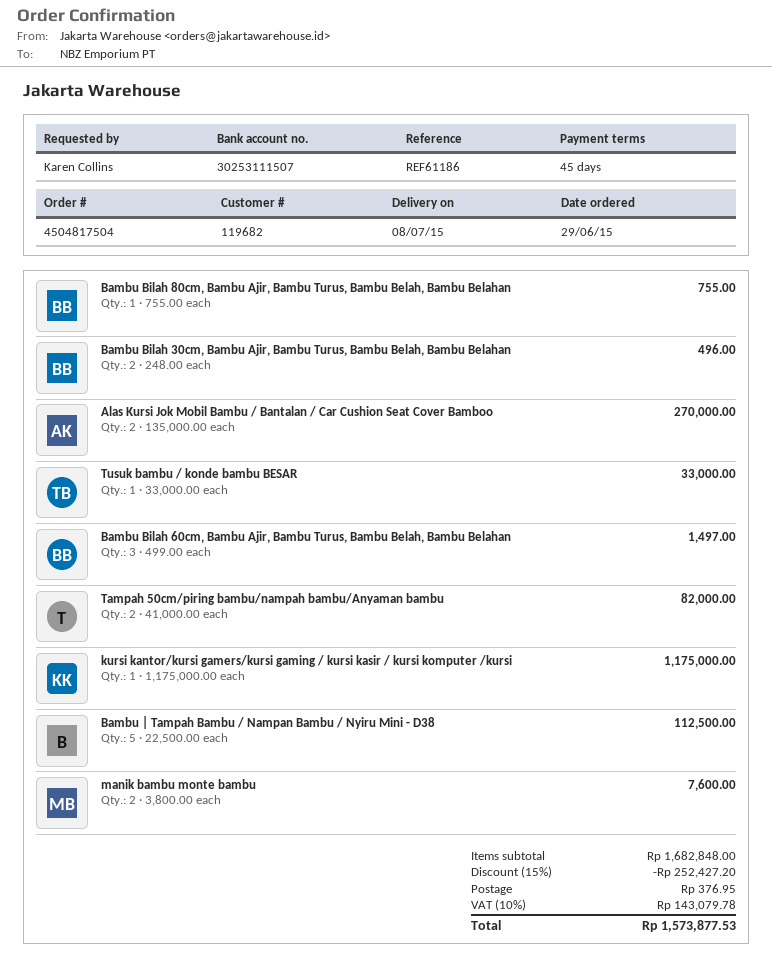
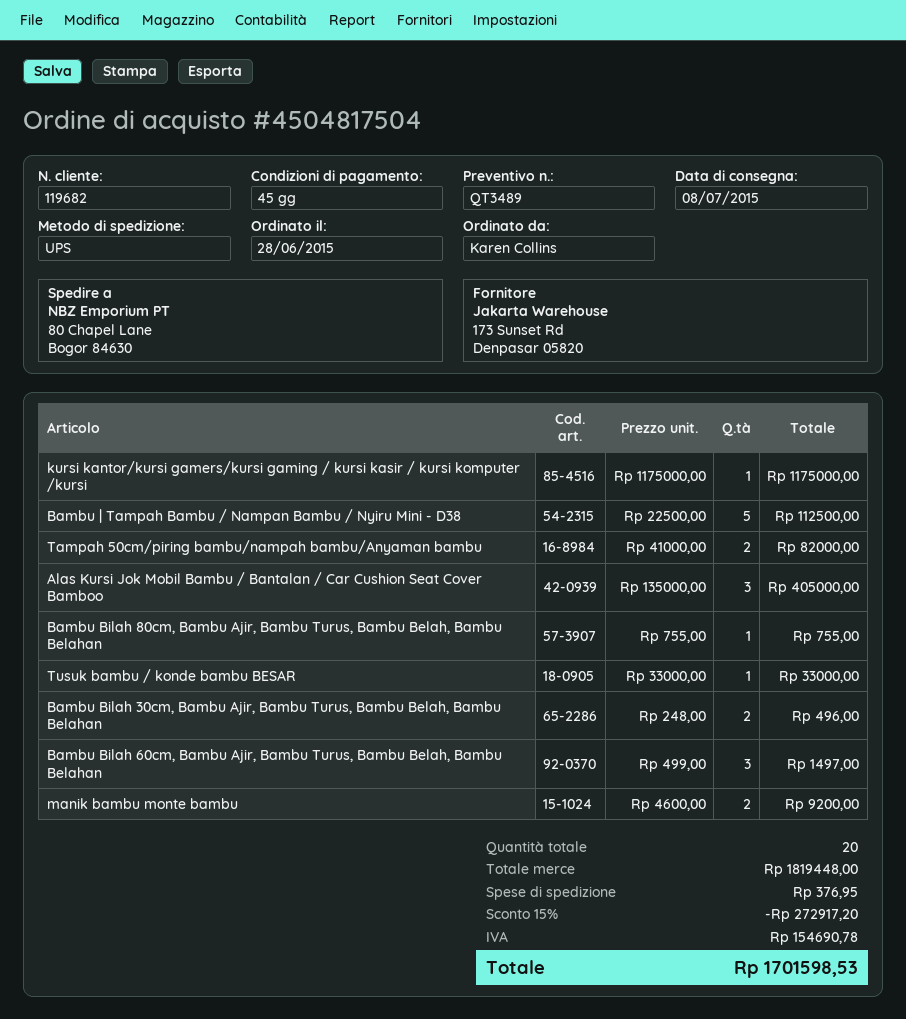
order date: 2015-06-29 -> 2015-06-28
Alas Kursi Jok Mobil Bambu / Bantalan / Car Cushion Seat Cover Bamboo: 2 x 135000.00 = 270000.00 -> 3 x 135000.00 = 405000.00
manik bambu monte bambu: 2 x 3800.00 = 7600.00 -> 2 x 4600.00 = 9200.00
subtotal: 1682848.00 -> 1819448.00
discount: 15% = 252427.20 -> 15% = 272917.20
tax: 143079.78 -> 154690.78
total: 1573877.53 -> 1701598.53

